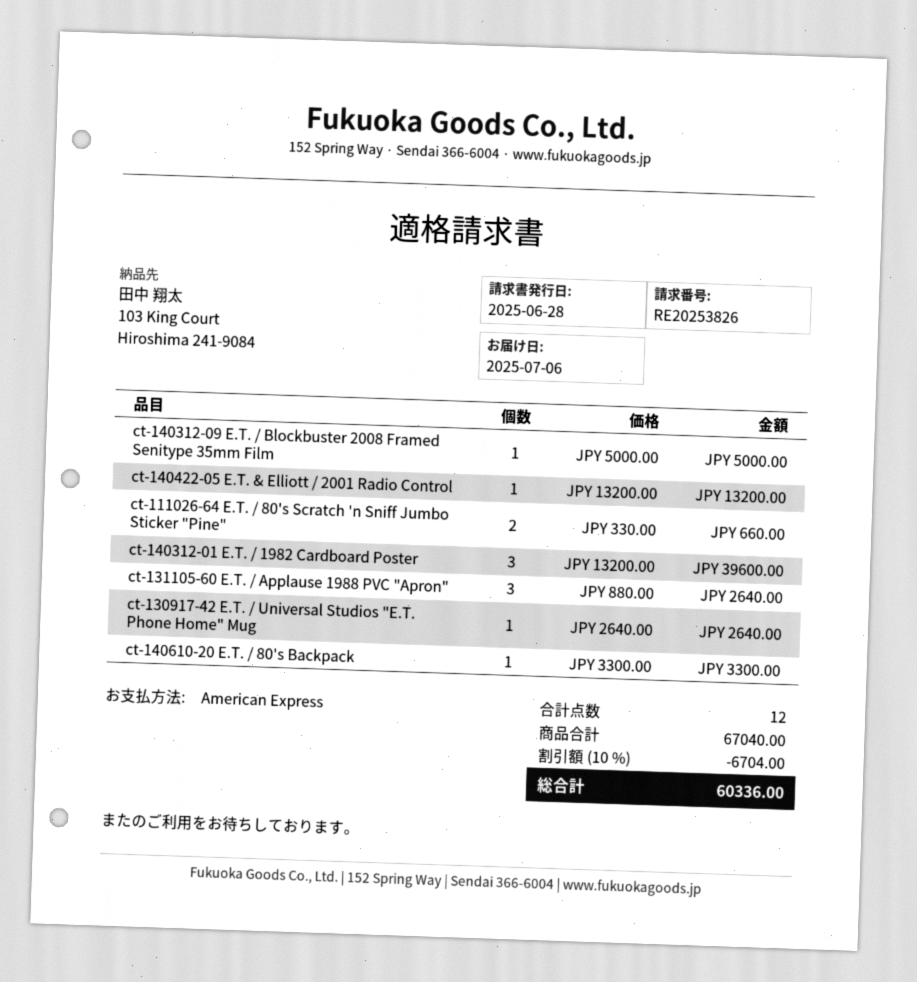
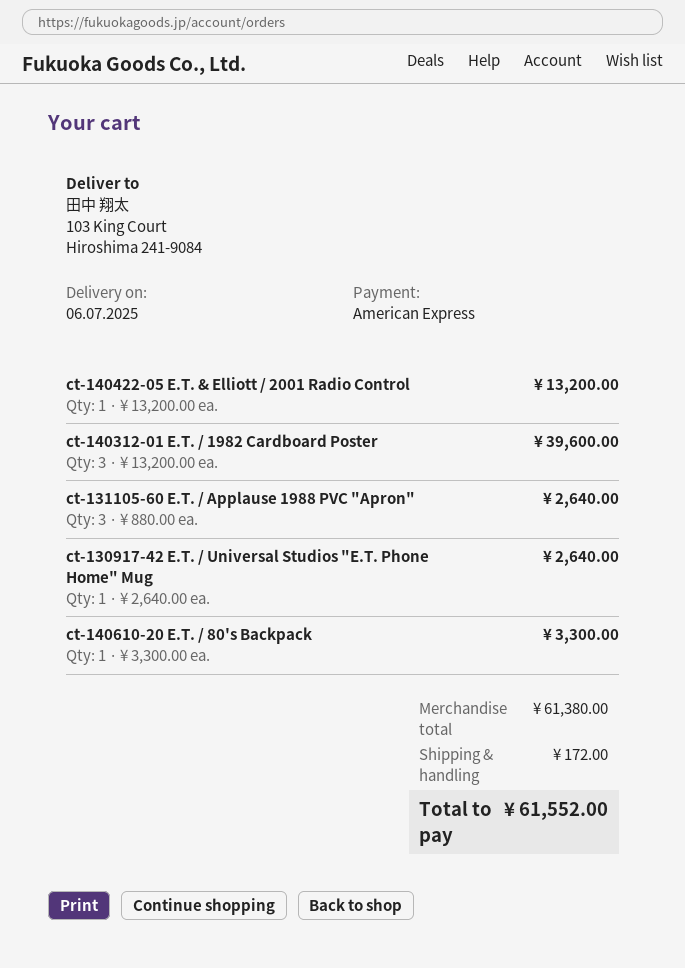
ct-140312-09 E.T. / Blockbuster 2008 Framed Senitype 35mm Film: 1 x 5000.00 = 5000.00 -> none
ct-111026-64 E.T. / 80's Scratch 'n Sniff Jumbo Sticker "Pine": 2 x 330.00 = 660.00 -> none
subtotal: 67040.00 -> 61380.00
discount: 10% = 6704.00 -> none
shipping: none -> 172.00
total: 60336.00 -> 61552.00

